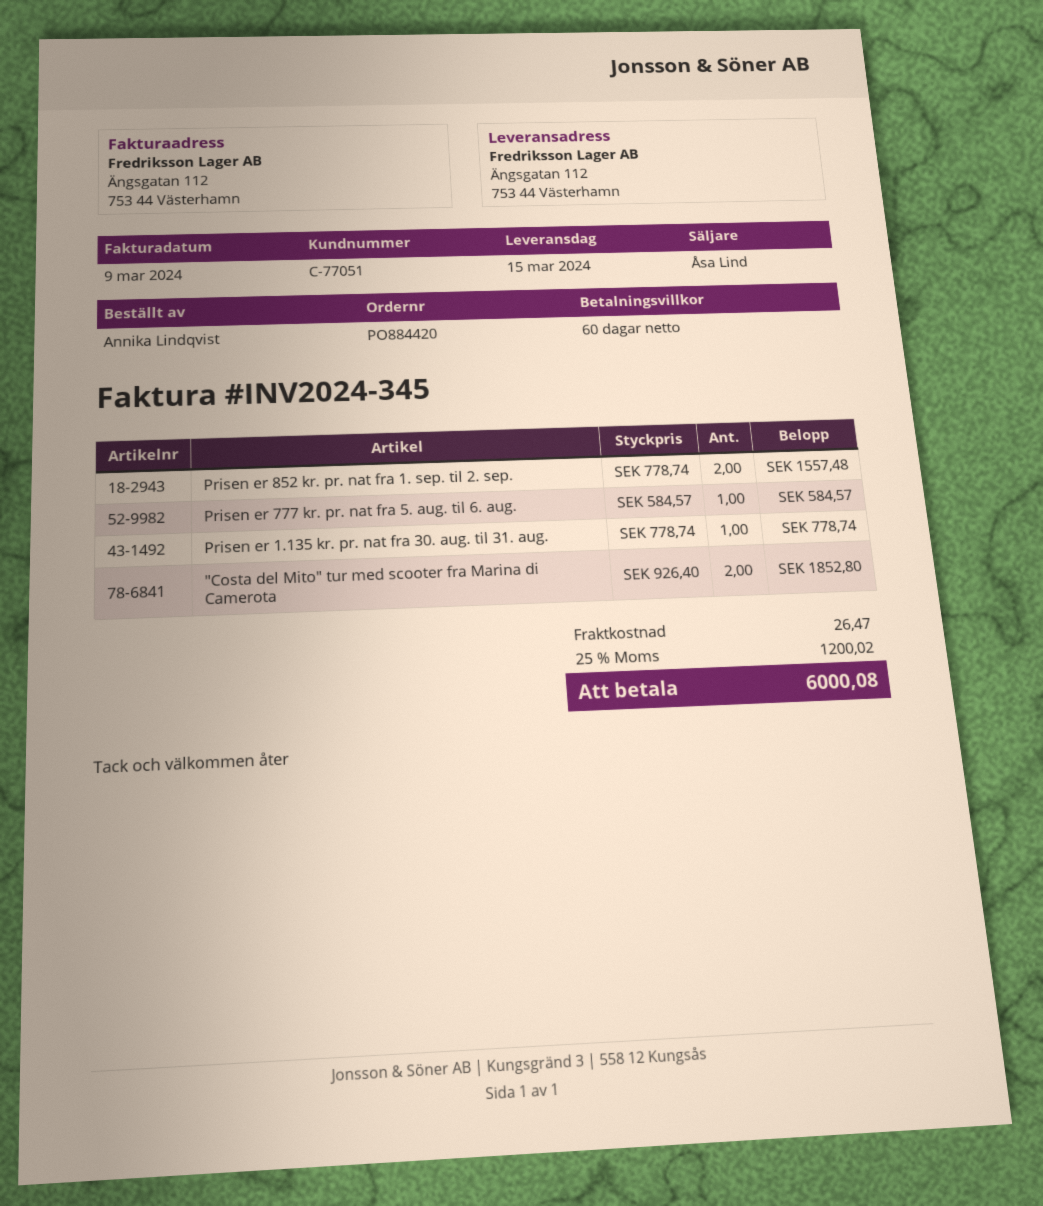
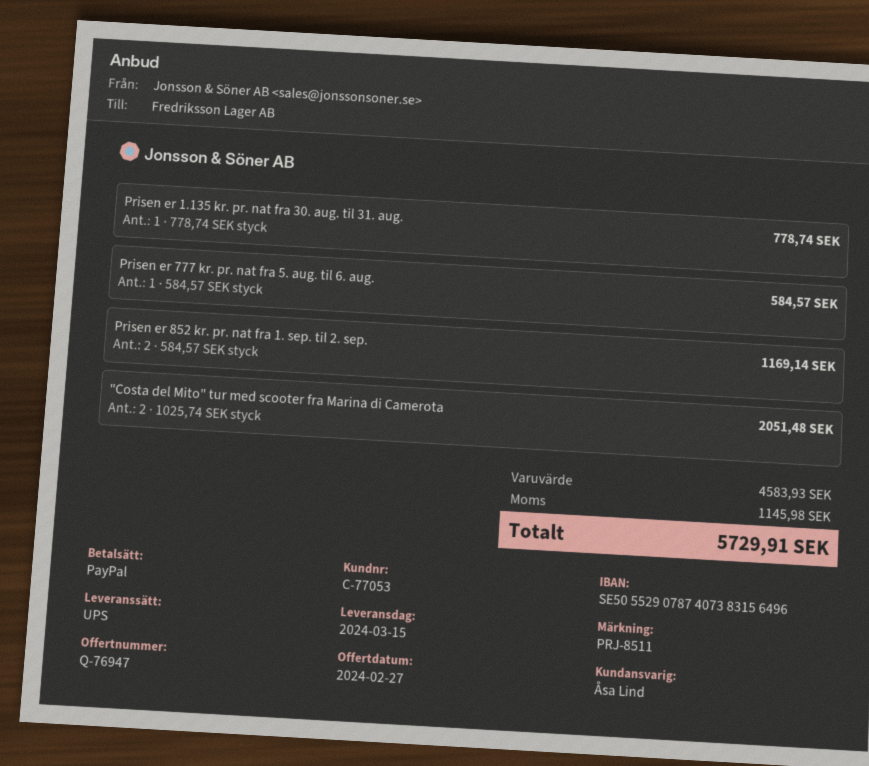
customer number: C-77051 -> C-77053
Prisen er 852 kr. pr. nat fra 1. sep. til 2. sep.: 2 x 778.74 = 1557.48 -> 2 x 584.57 = 1169.14
"Costa del Mito" tur med scooter fra Marina di Camerota: 2 x 926.40 = 1852.80 -> 2 x 1025.74 = 2051.48
shipping: 26.47 -> none
tax: 1200.02 -> 1145.98
total: 6000.08 -> 5729.91

